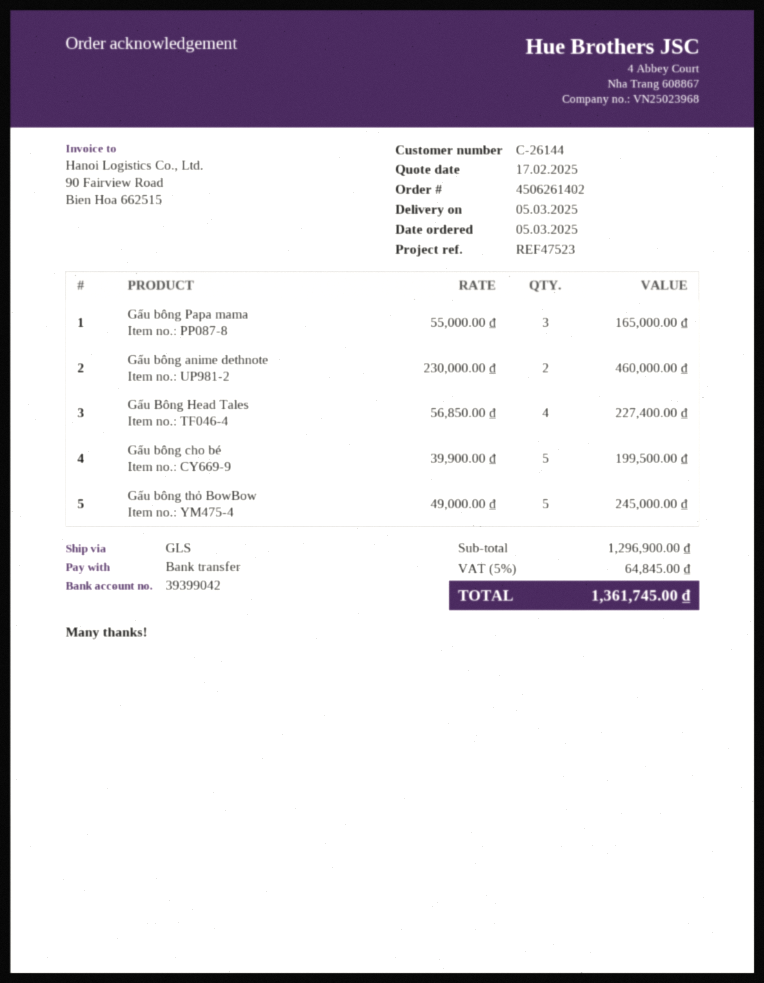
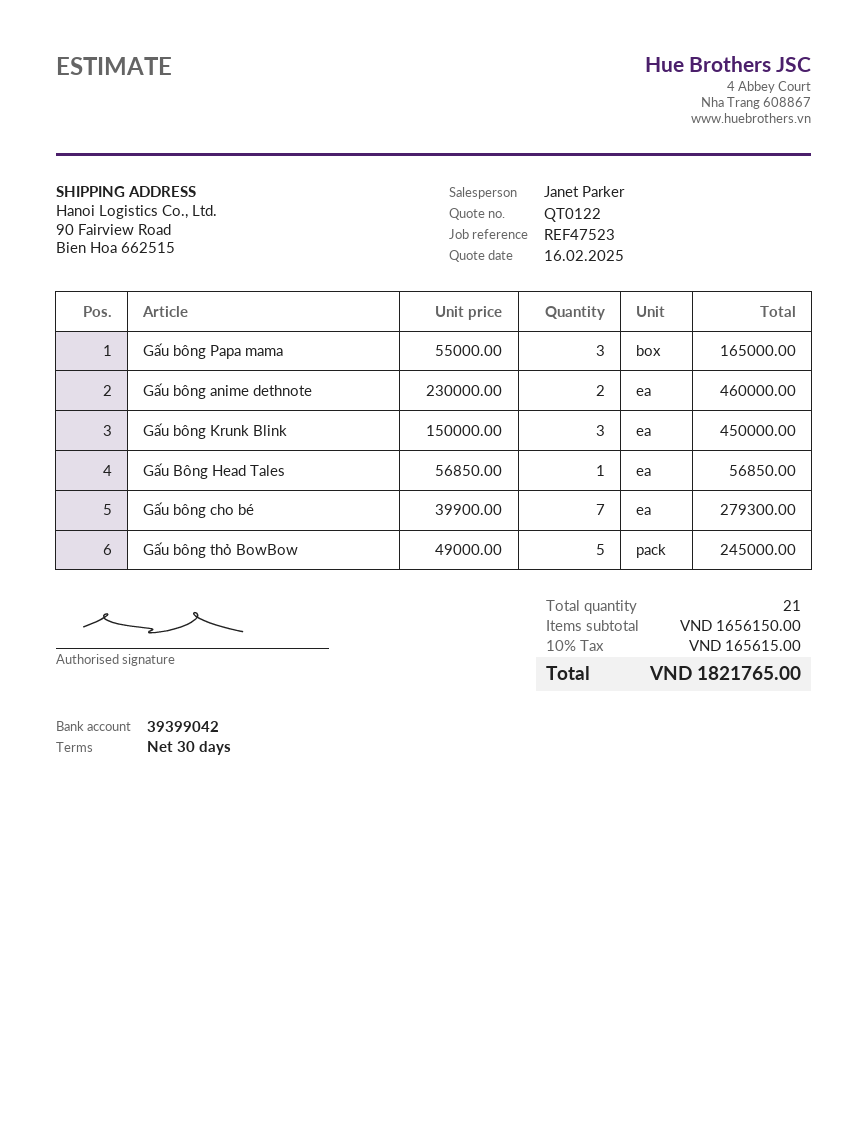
quote date: 2025-02-17 -> 2025-02-16
Gấu Bông Head Tales: 4 x 56850.00 = 227400.00 -> 1 x 56850.00 = 56850.00
Gấu bông cho bé: 5 x 39900.00 = 199500.00 -> 7 x 39900.00 = 279300.00
Gấu bông Krunk Blink: none -> 3 x 150000.00 = 450000.00
subtotal: 1296900.00 -> 1656150.00
tax: 5% = 64845.00 -> 10% = 165615.00
total: 1361745.00 -> 1821765.00

